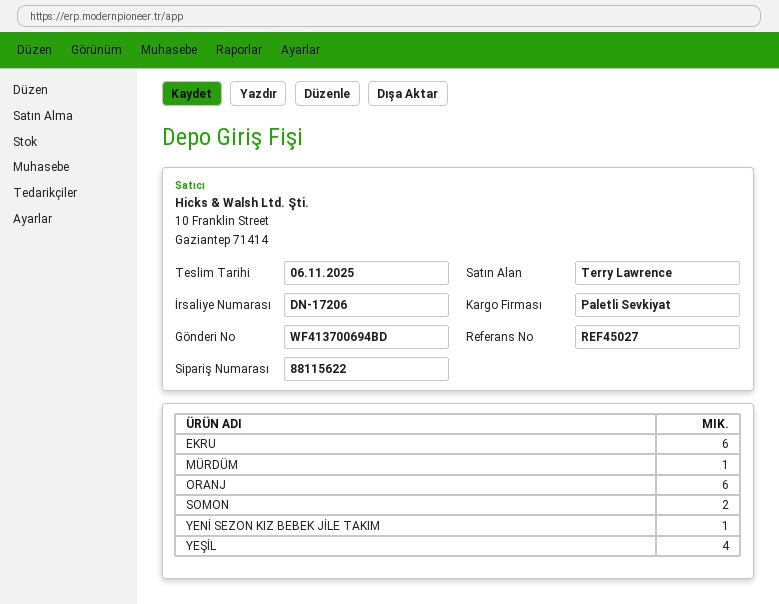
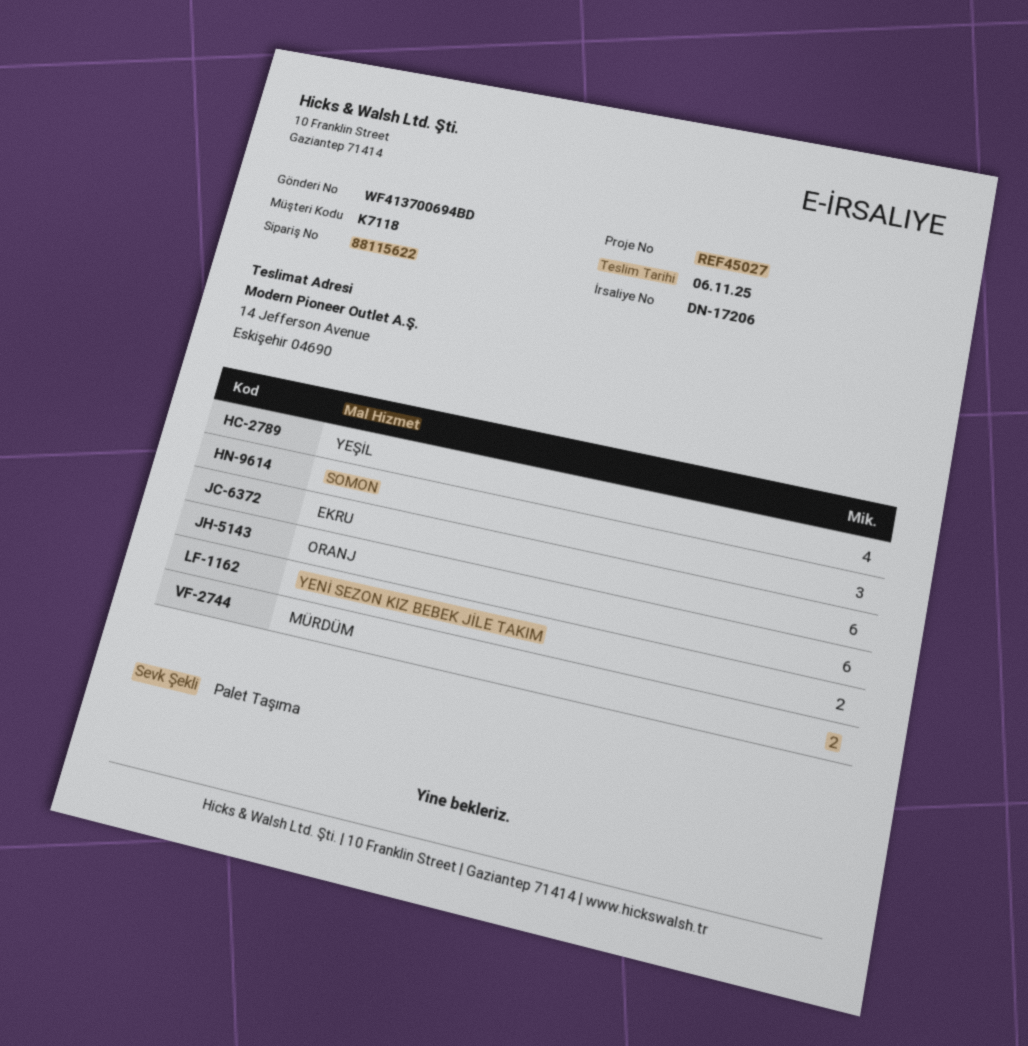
MÜRDÜM: 1 -> 2
SOMON: 2 -> 3
YENİ SEZON KIZ BEBEK JİLE TAKIM: 1 -> 2

